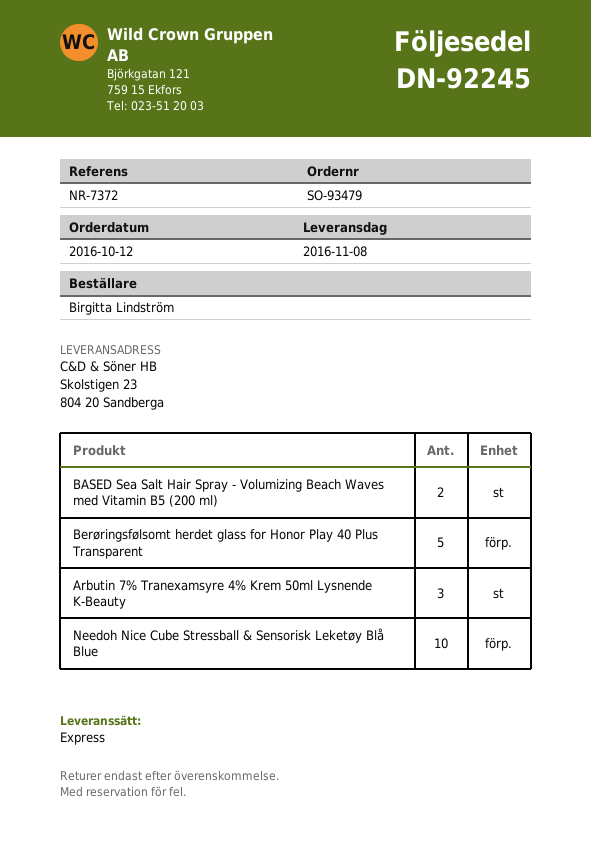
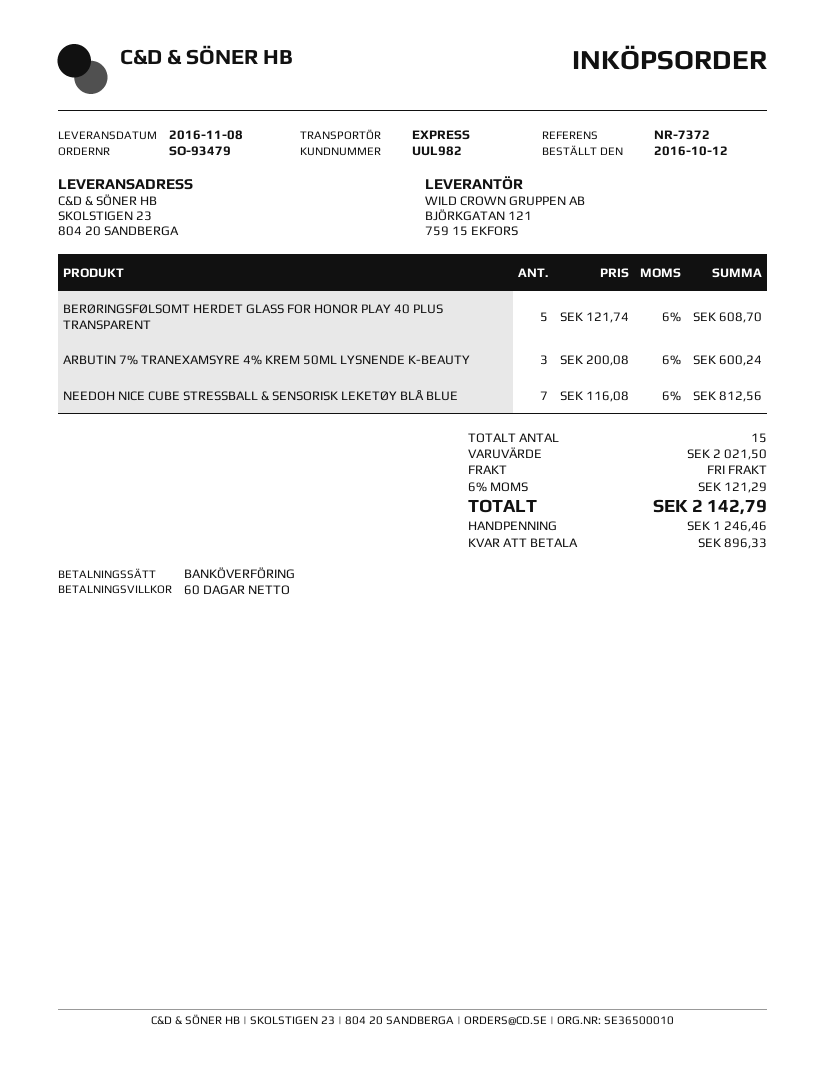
BASED Sea Salt Hair Spray - Volumizing Beach Waves med Vitamin B5 (200 ml): 2 -> none
Needoh Nice Cube Stressball & Sensorisk Leketøy Blå Blue: 10 -> 7

